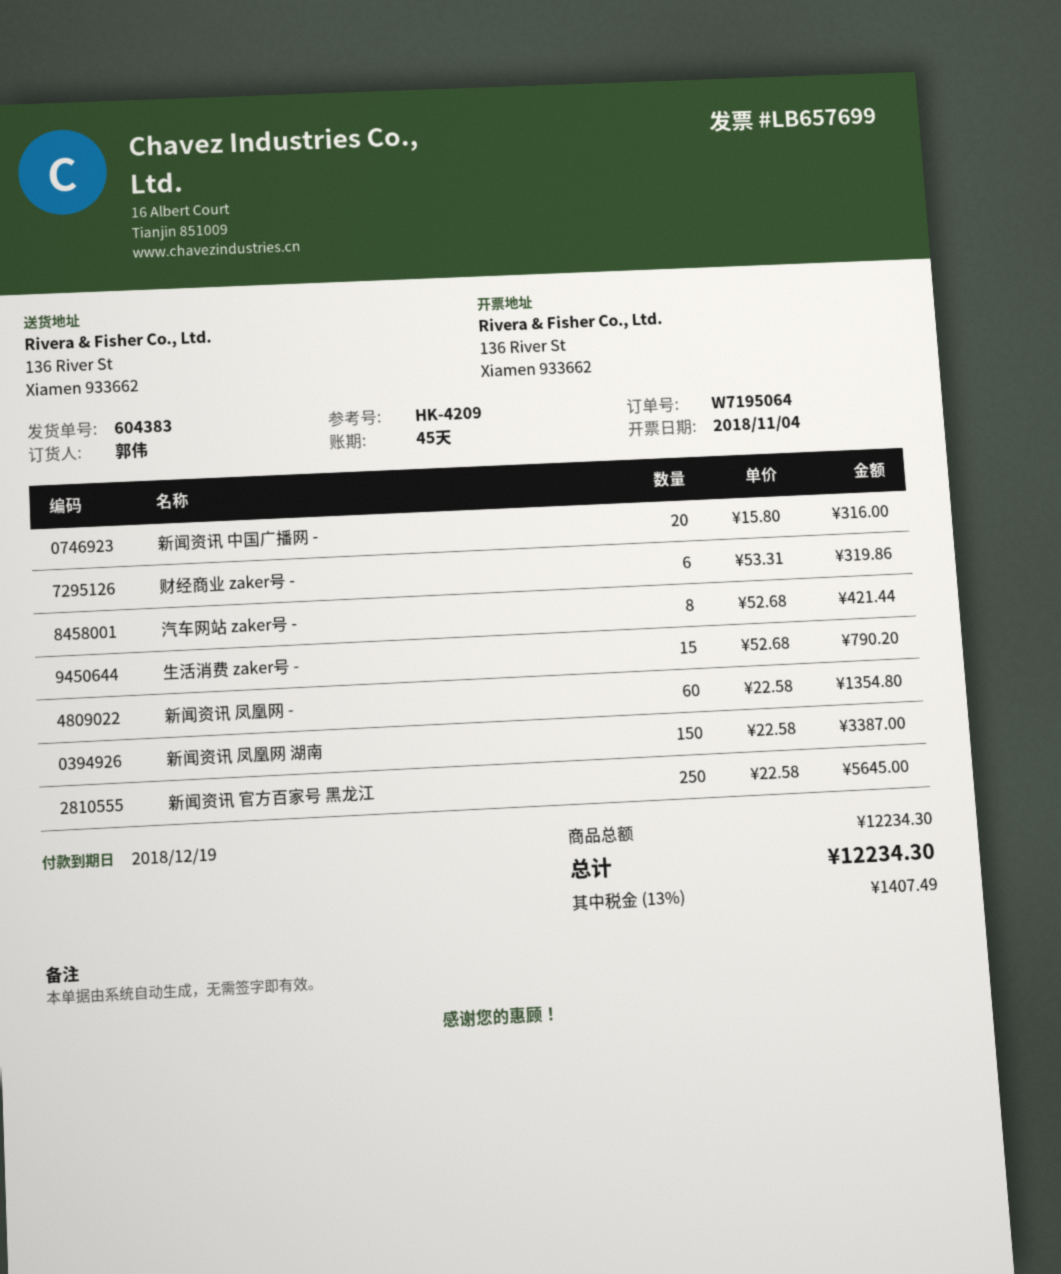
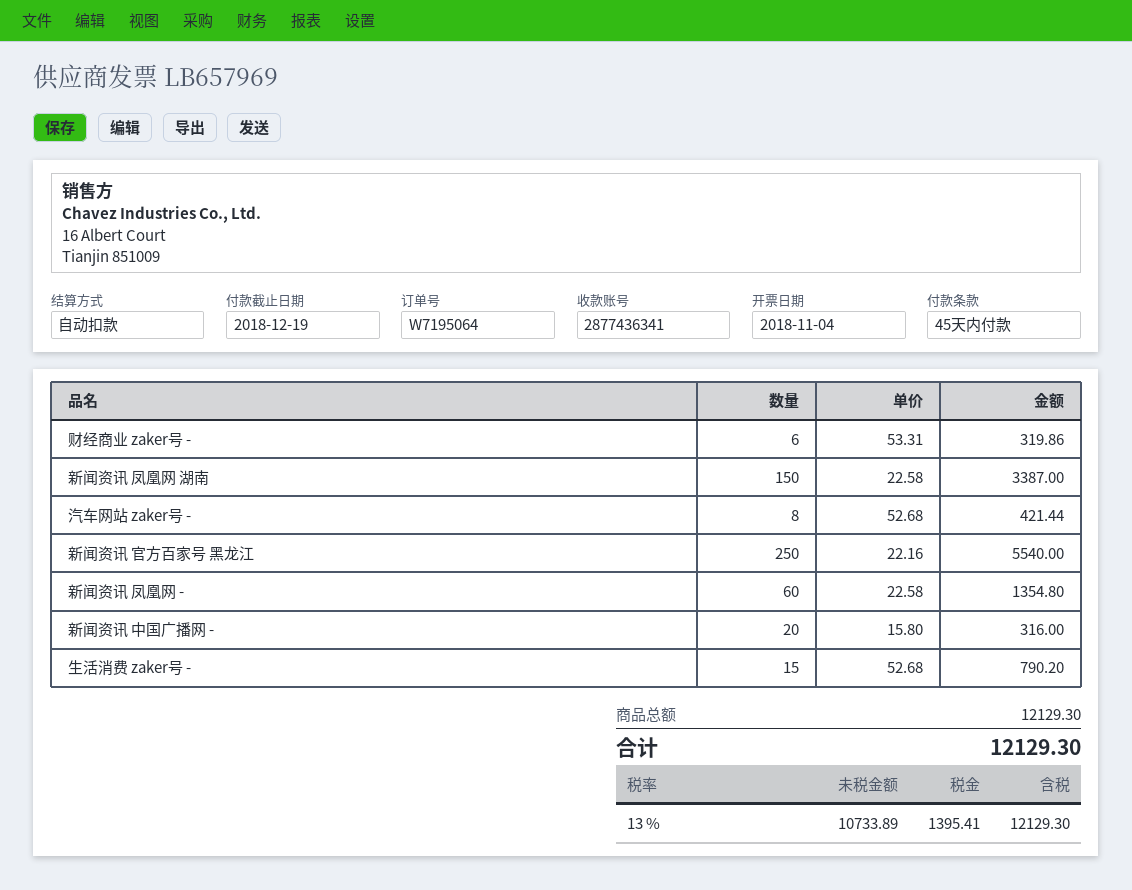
invoice number: LB657699 -> LB657969
新闻资讯 官方百家号 黑龙江: 250 x 22.58 = 5645.00 -> 250 x 22.16 = 5540.00
subtotal: 12234.30 -> 12129.30
tax: 13% = 1407.49 -> 13% = 1395.41
total: 12234.30 -> 12129.30

